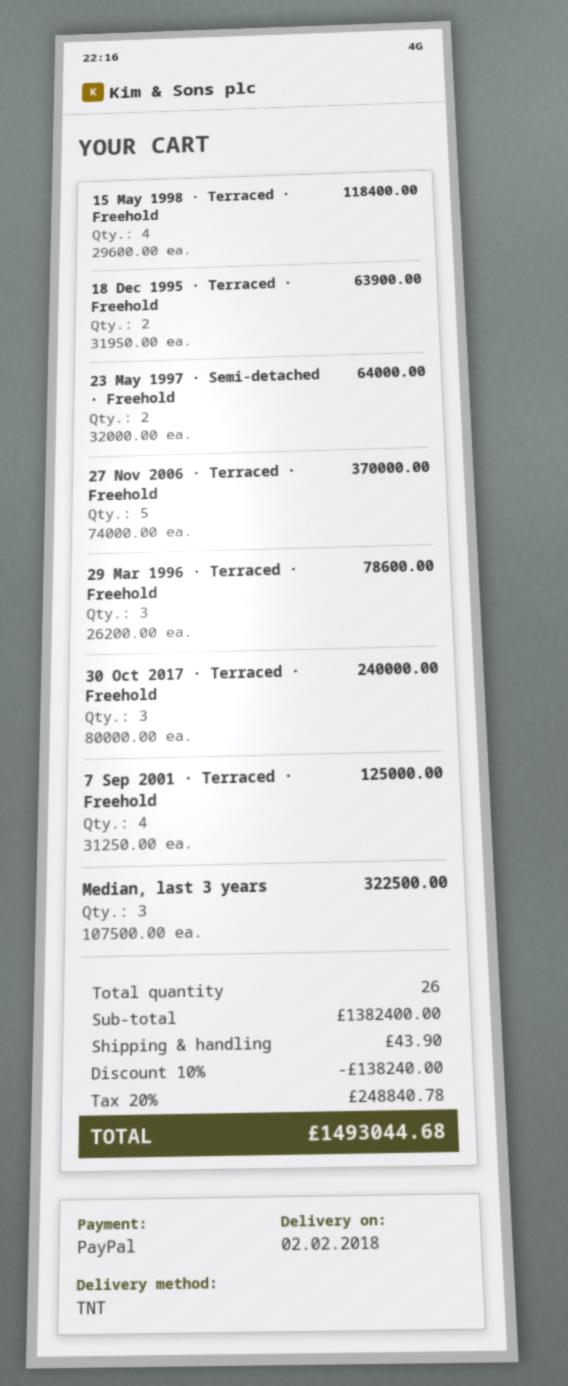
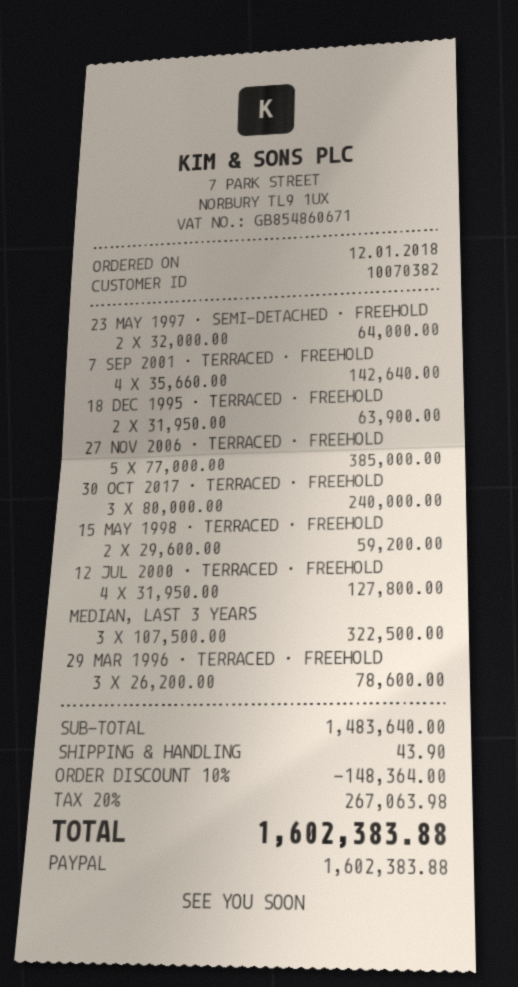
15 May 1998 · Terraced · Freehold: 4 x 29600.00 = 118400.00 -> 2 x 29600.00 = 59200.00
27 Nov 2006 · Terraced · Freehold: 5 x 74000.00 = 370000.00 -> 5 x 77000.00 = 385000.00
7 Sep 2001 · Terraced · Freehold: 4 x 31250.00 = 125000.00 -> 4 x 35660.00 = 142640.00
12 JUL 2000 · TERRACED · FREEHOLD: none -> 4 x 31950.00 = 127800.00
subtotal: 1382400.00 -> 1483640.00
discount: 10% = 138240.00 -> 10% = 148364.00
tax: 20% = 248840.78 -> 20% = 267063.98
total: 1493044.68 -> 1602383.88

